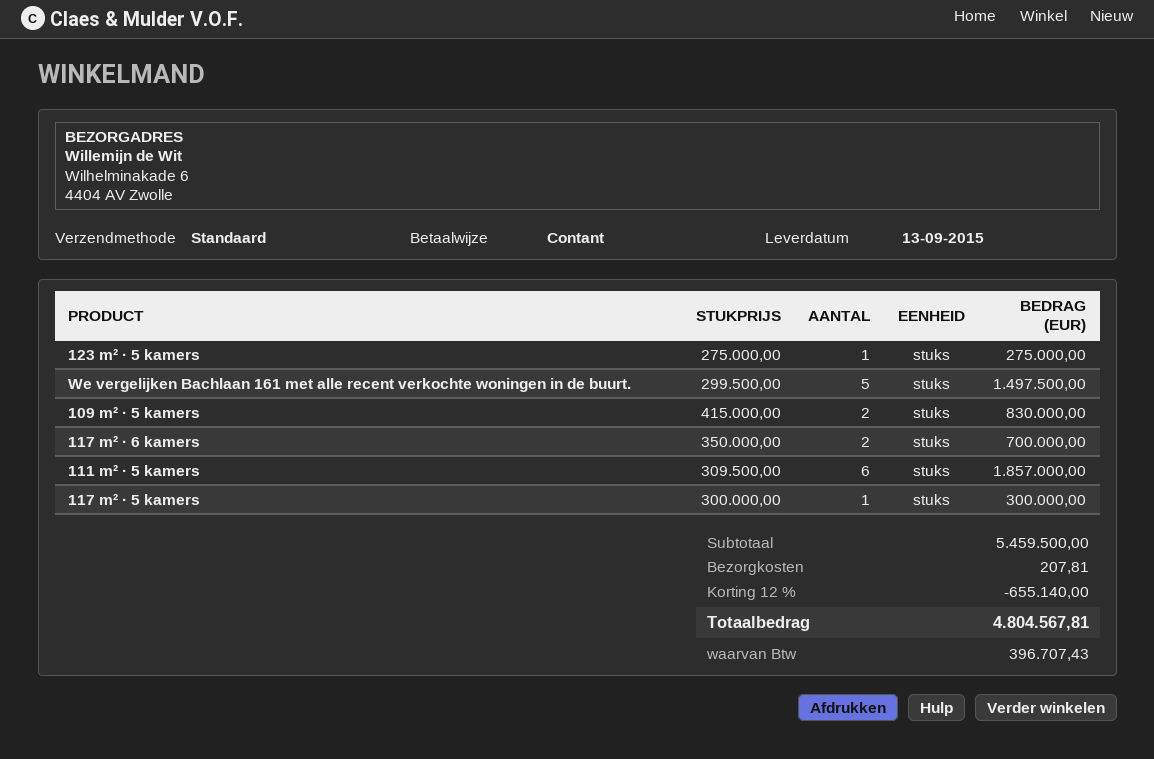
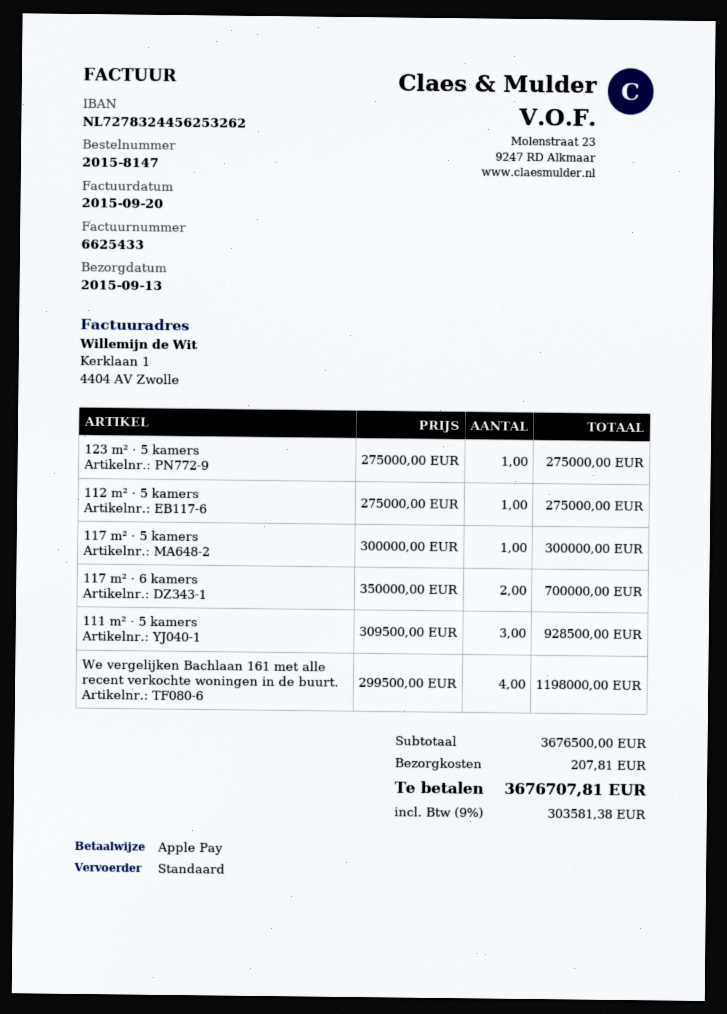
payment method: cash -> Apple Pay
We vergelijken Bachlaan 161 met alle recent verkochte woningen in de buurt.: 5 x 299500.00 = 1497500.00 -> 4 x 299500.00 = 1198000.00
109 m² · 5 kamers: 2 x 415000.00 = 830000.00 -> none
111 m² · 5 kamers: 6 x 309500.00 = 1857000.00 -> 3 x 309500.00 = 928500.00
112 m² · 5 kamers: none -> 1 x 275000.00 = 275000.00
subtotal: 5459500.00 -> 3676500.00
discount: 12% = 655140.00 -> none
tax: 396707.43 -> 303581.38
total: 4804567.81 -> 3676707.81

